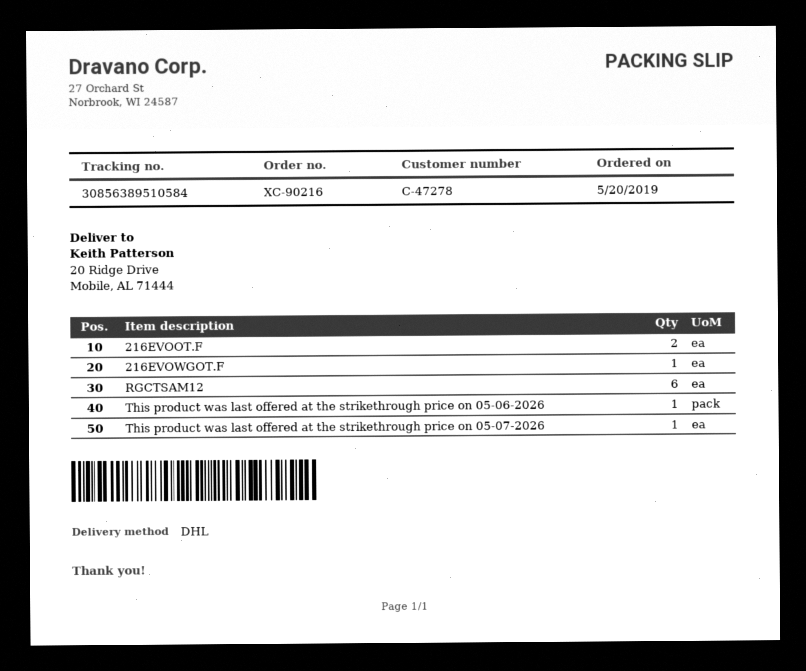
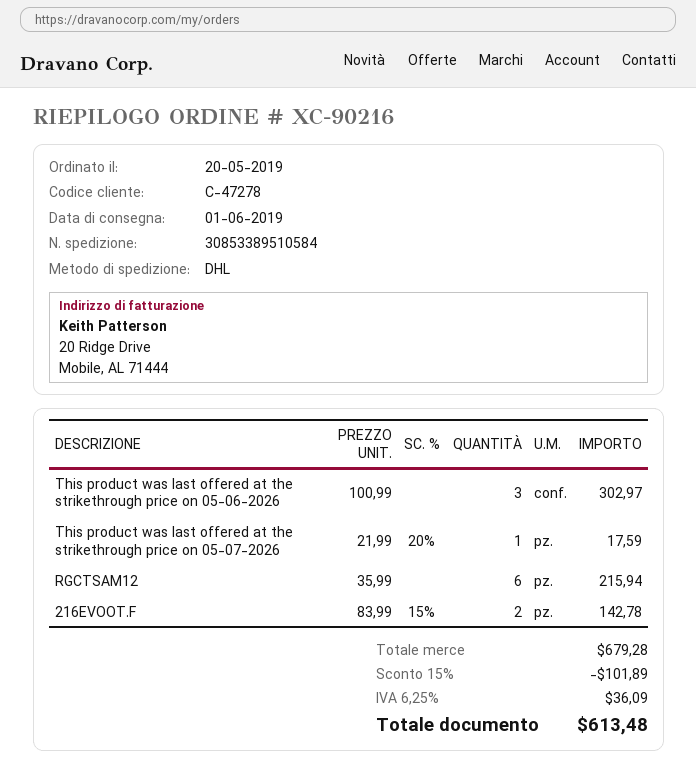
tracking number: 30856389510584 -> 30853389510584
216EVOWGOT.F: 1 -> none
This product was last offered at the strikethrough price on 05-06-2026: 1 -> 3

